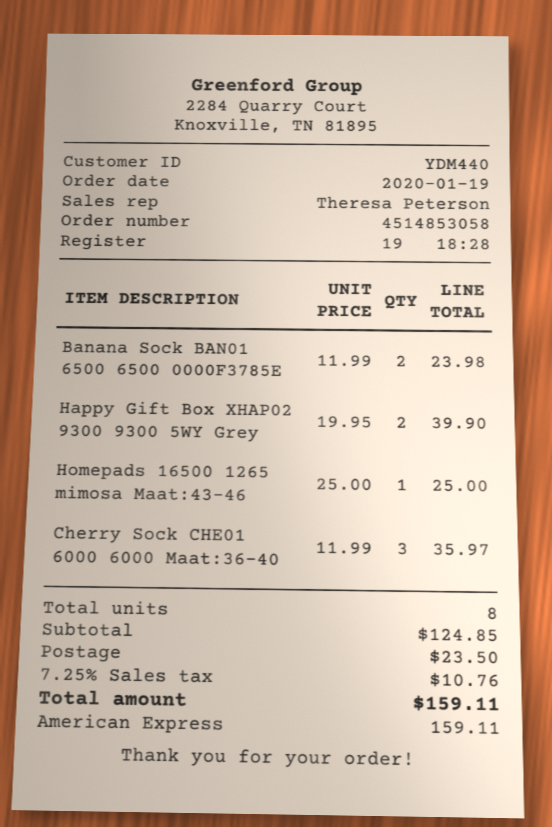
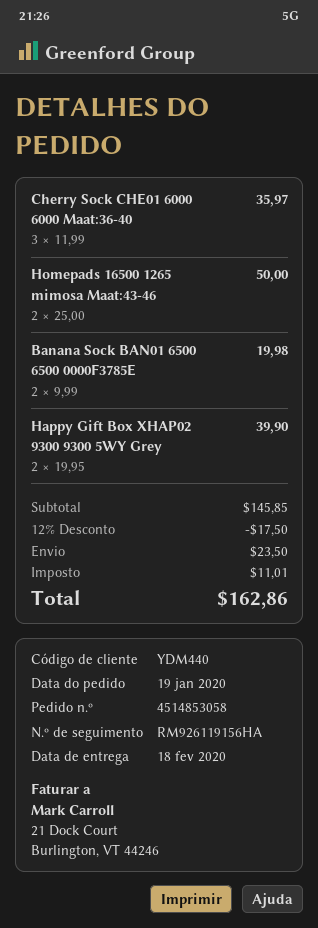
Banana Sock BAN01 6500 6500 0000F3785E: 2 x 11.99 = 23.98 -> 2 x 9.99 = 19.98
Homepads 16500 1265 mimosa Maat:43-46: 1 x 25.00 = 25.00 -> 2 x 25.00 = 50.00
subtotal: 124.85 -> 145.85
discount: none -> 12% = 17.50
tax: 10.76 -> 11.01
total: 159.11 -> 162.86

